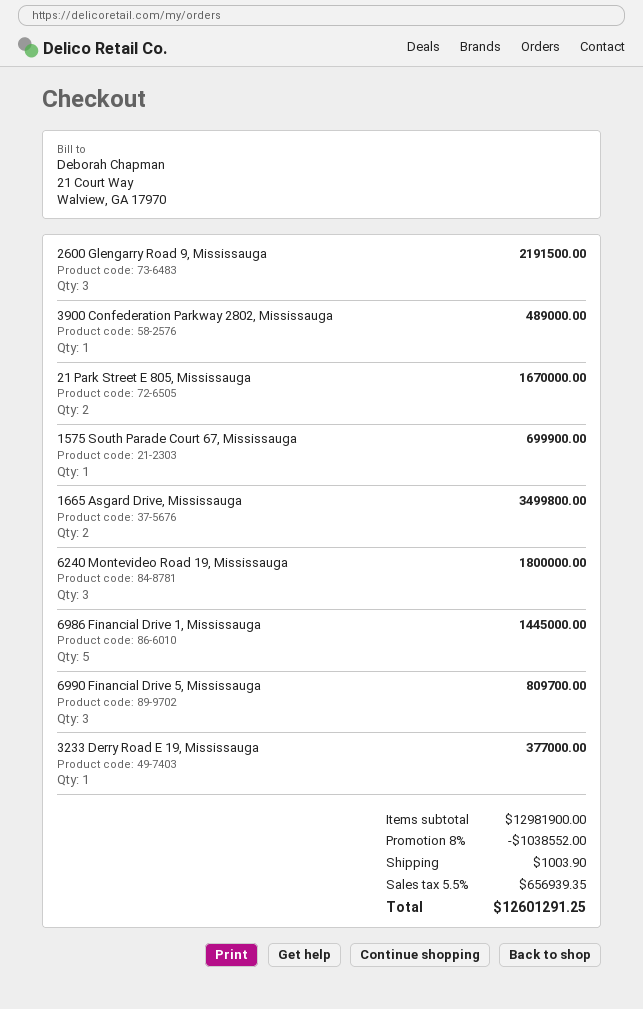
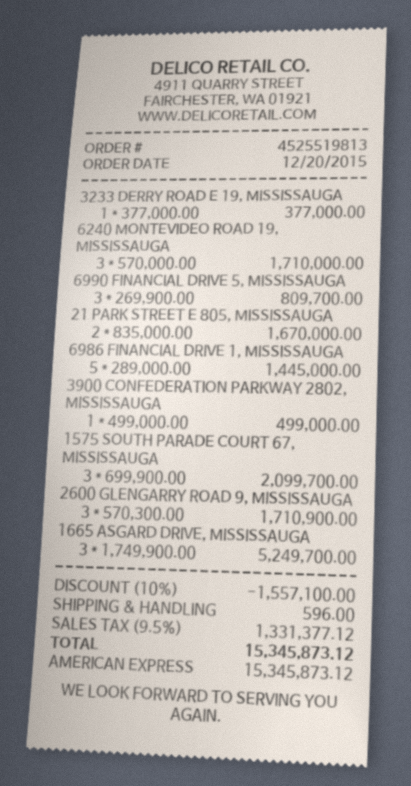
2600 Glengarry Road 9, Mississauga: 3 for 2191500.00 -> 3 for 1710900.00
3900 Confederation Parkway 2802, Mississauga: 1 for 489000.00 -> 1 for 499000.00
1575 South Parade Court 67, Mississauga: 1 for 699900.00 -> 3 for 2099700.00
1665 Asgard Drive, Mississauga: 2 for 3499800.00 -> 3 for 5249700.00
6240 Montevideo Road 19, Mississauga: 3 for 1800000.00 -> 3 for 1710000.00
discount: 8% = 1038552.00 -> 10% = 1557100.00
shipping: 1003.90 -> 596.00
tax: 5.5% = 656939.35 -> 9.5% = 1331377.12
total: 12601291.25 -> 15345873.12

